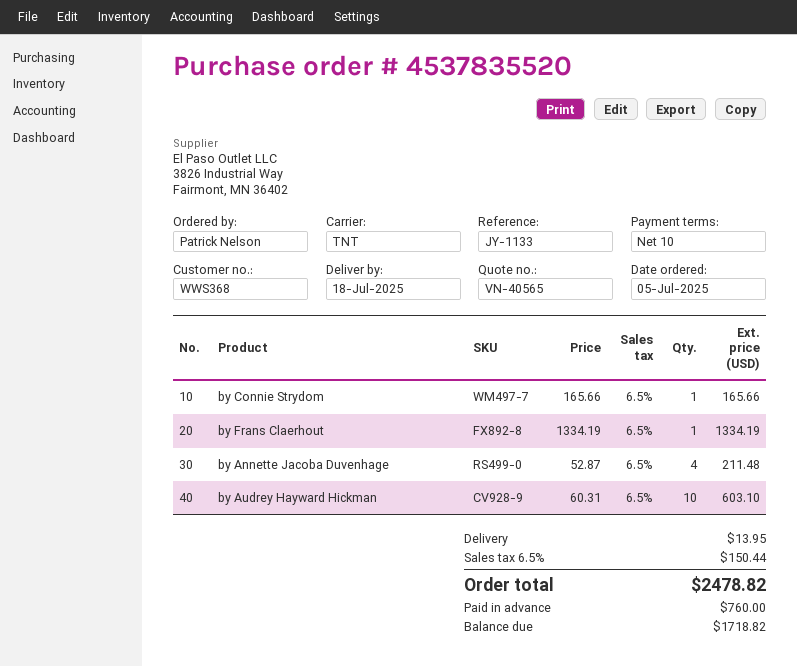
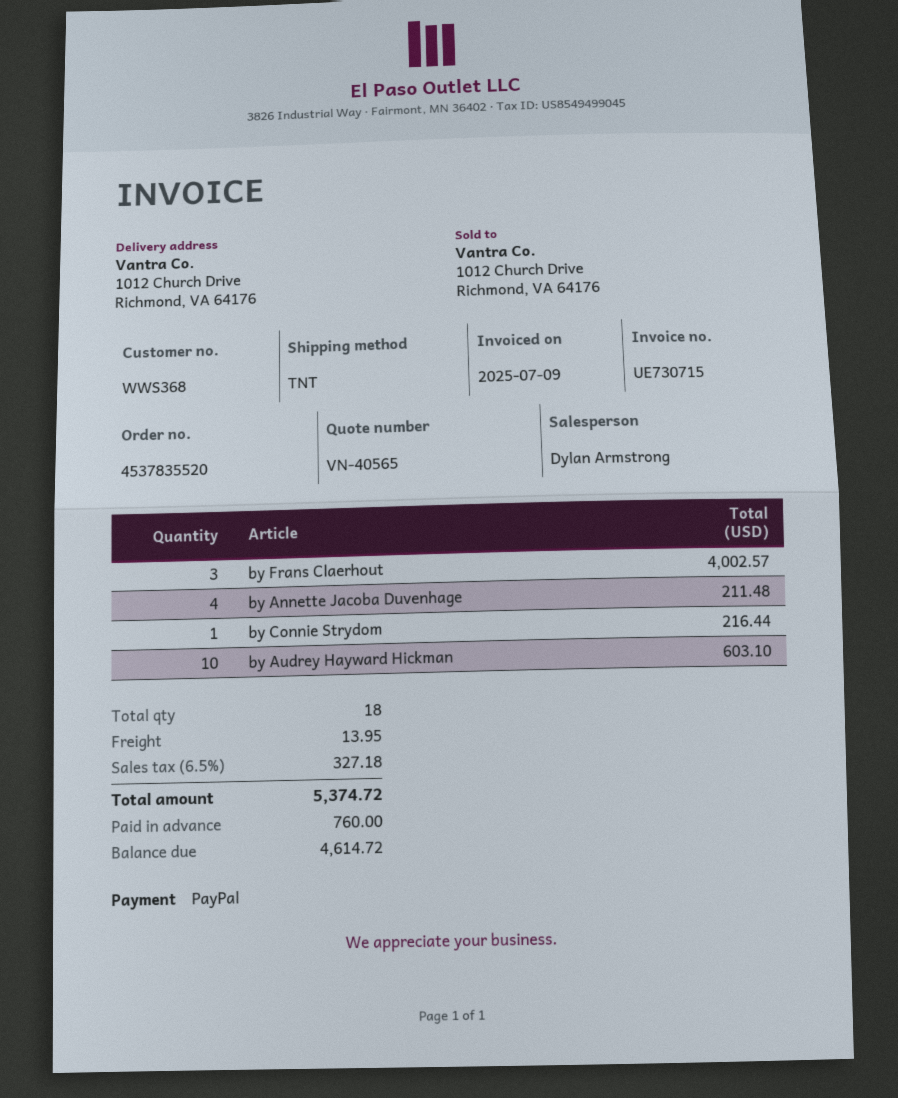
by Connie Strydom: 1 for 165.66 -> 1 for 216.44
by Frans Claerhout: 1 for 1334.19 -> 3 for 4002.57
tax: 6.5% = 150.44 -> 6.5% = 327.18
total: 2478.82 -> 5374.72
balance: 1718.82 -> 4614.72

